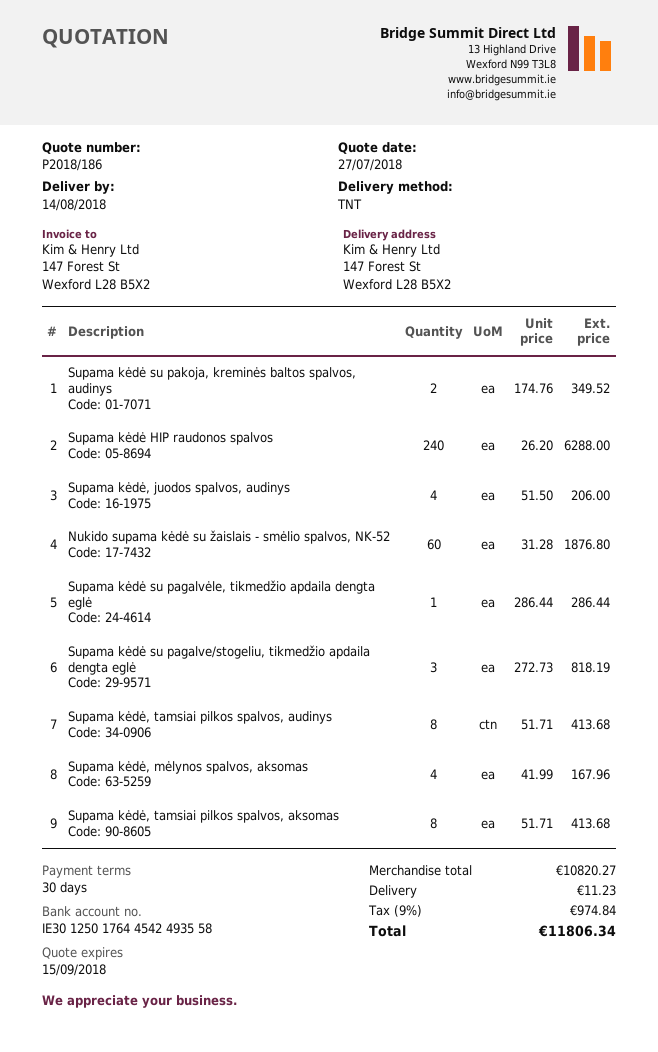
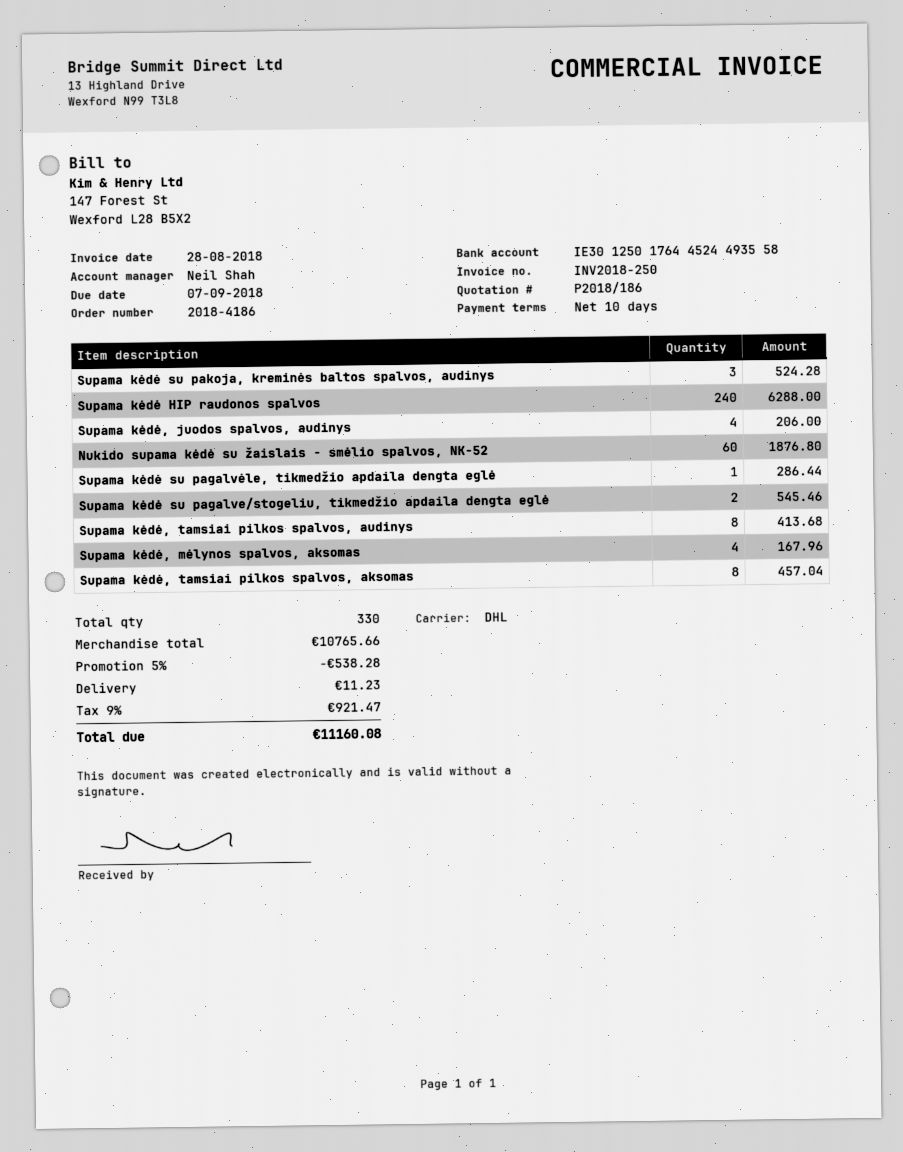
payment terms: 30 days -> 10 days
bank account: IE30125017644542493558 -> IE30125017644524493558
shipping method: TNT -> DHL
Supama kėdė su pakoja, kreminės baltos spalvos, audinys: 2 for 349.52 -> 3 for 524.28
Supama kėdė su pagalve/stogeliu, tikmedžio apdaila dengta eglė: 3 for 818.19 -> 2 for 545.46
Supama kėdė, tamsiai pilkos spalvos, aksomas: 8 for 413.68 -> 8 for 457.04
subtotal: 10820.27 -> 10765.66
discount: none -> 5% = 538.28
tax: 9% = 974.84 -> 9% = 921.47
total: 11806.34 -> 11160.08

